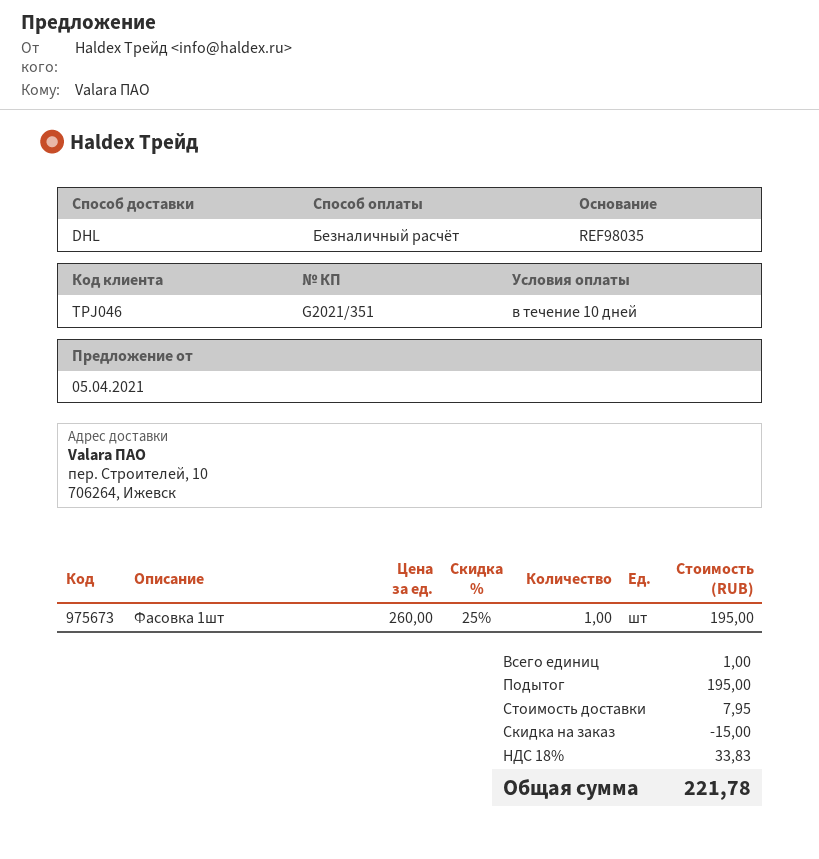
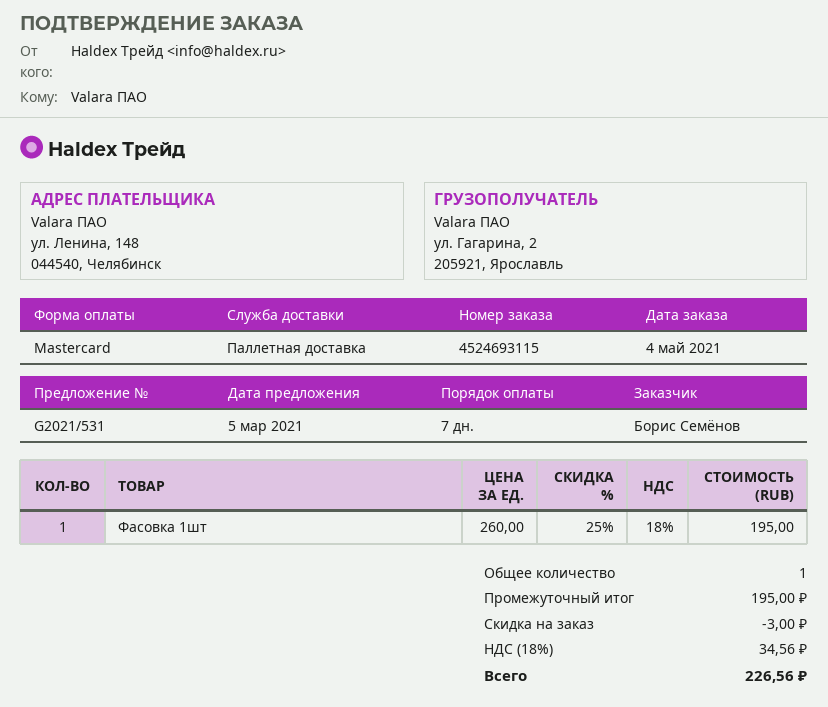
quote number: G2021/351 -> G2021/531
quote date: 2021-04-05 -> 2021-03-05
payment terms: 10 days -> 7 days
payment method: bank transfer -> Mastercard
shipping method: DHL -> pallet freight
ship to: пер. Строителей, 10, 706264, Ижевск -> ул. Гагарина, 2, 205921, Ярославль
discount: 15.00 -> 3.00
shipping: 7.95 -> none
tax: 18% = 33.83 -> 18% = 34.56
total: 221.78 -> 226.56

